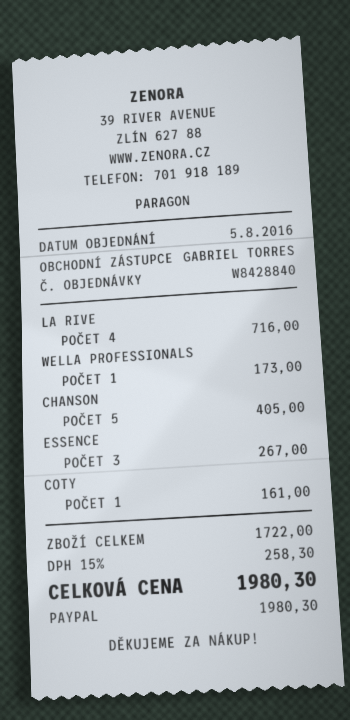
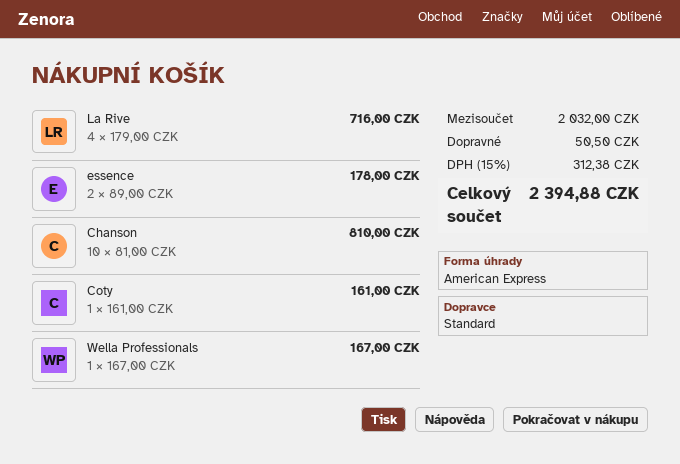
payment method: PayPal -> American Express
WELLA PROFESSIONALS: 1 for 173.00 -> 1 for 167.00
CHANSON: 5 for 405.00 -> 10 for 810.00
ESSENCE: 3 for 267.00 -> 2 for 178.00
subtotal: 1722.00 -> 2032.00
shipping: none -> 50.50
tax: 15% = 258.30 -> 15% = 312.38
total: 1980.30 -> 2394.88

